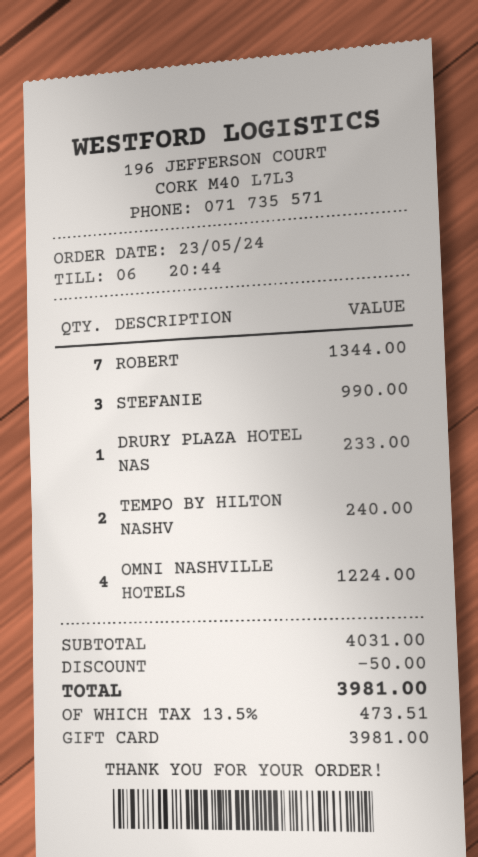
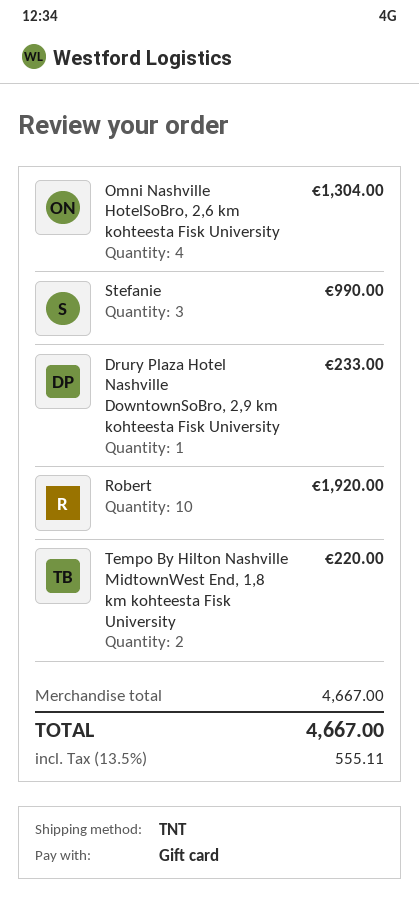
ROBERT: 7 for 1344.00 -> 10 for 1920.00
TEMPO BY HILTON NASHV: 2 for 240.00 -> 2 for 220.00
OMNI NASHVILLE HOTELS: 4 for 1224.00 -> 4 for 1304.00
subtotal: 4031.00 -> 4667.00
discount: 50.00 -> none
tax: 13.5% = 473.51 -> 13.5% = 555.11
total: 3981.00 -> 4667.00

